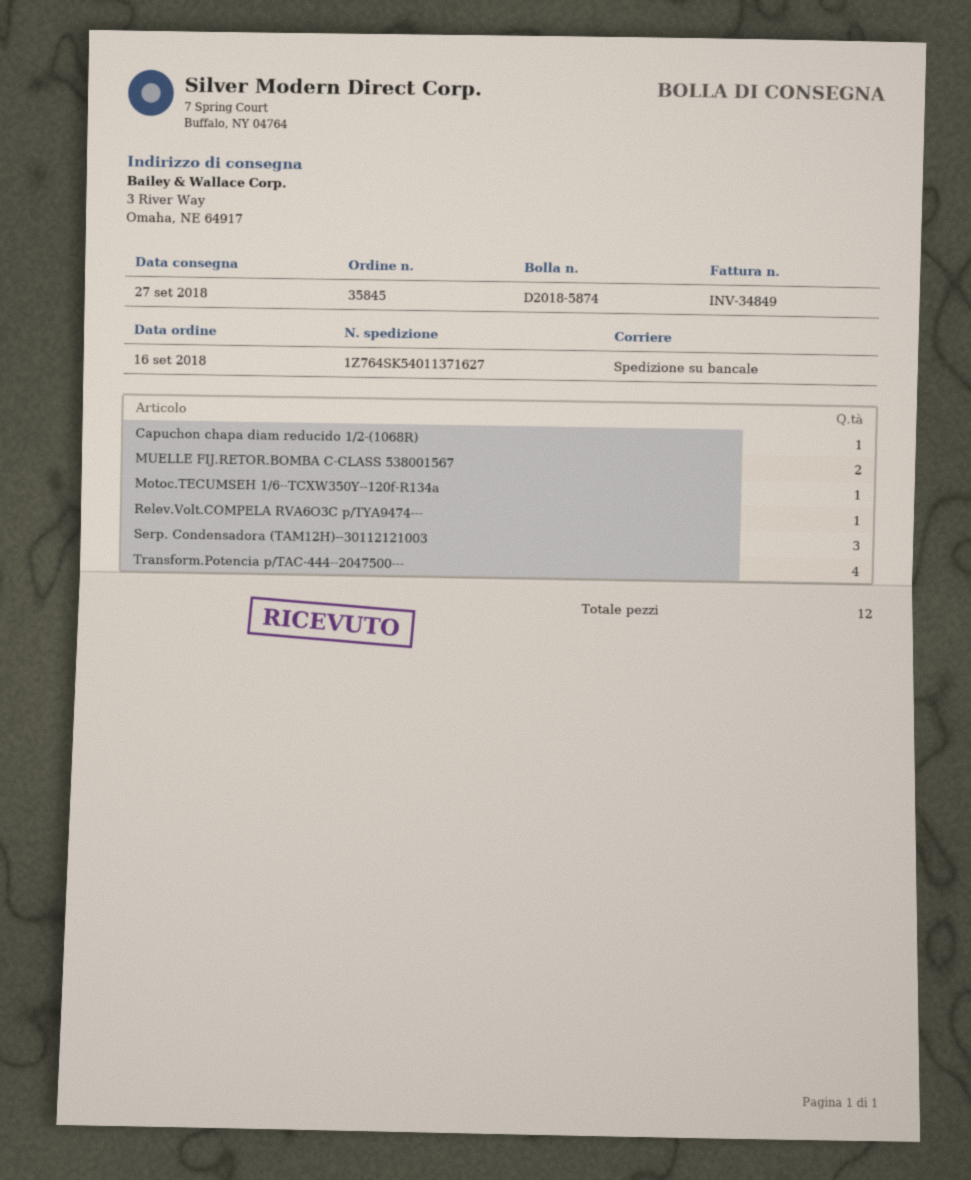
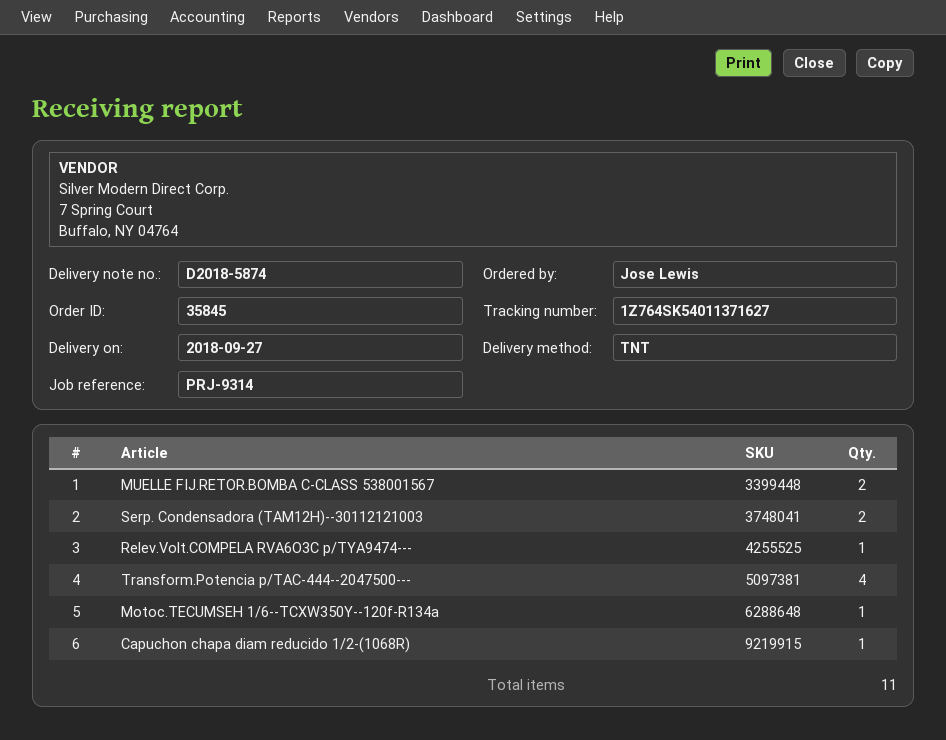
shipping method: pallet freight -> TNT
Serp. Condensadora (TAM12H)--30112121003: 3 -> 2
total quantity: 12 -> 11

